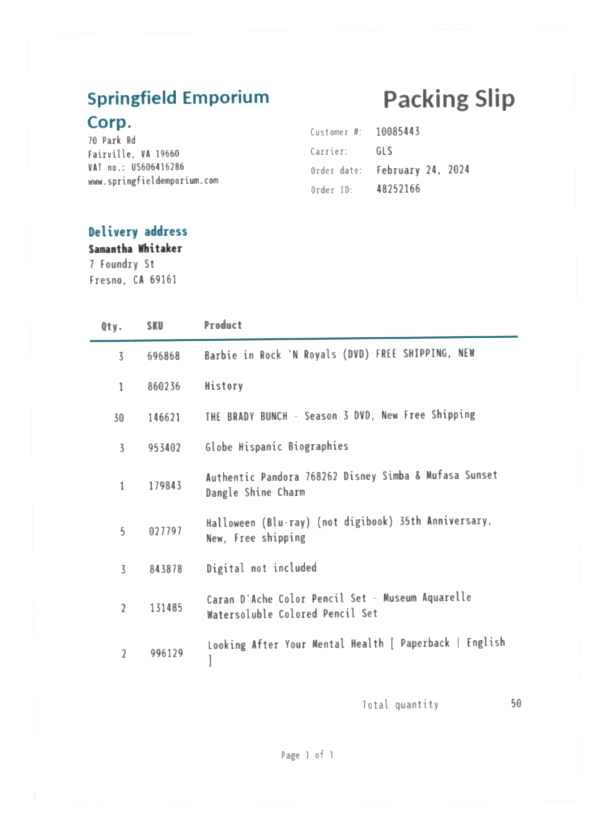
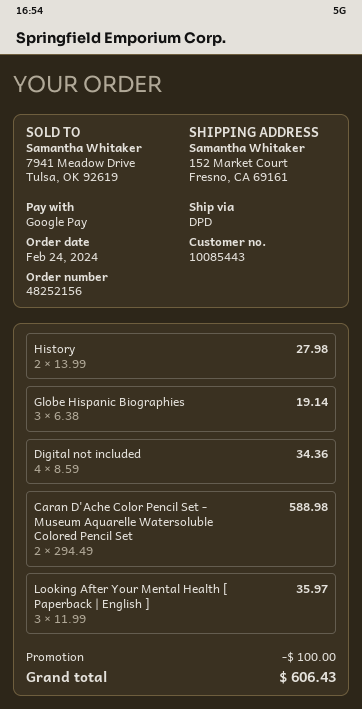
order number: 48252166 -> 48252156
shipping method: GLS -> DPD
ship to: 7 Foundry St, Fresno, CA 69161 -> 152 Market Court, Fresno, CA 69161
Barbie in Rock 'N Royals (DVD) FREE SHIPPING, NEW: 3 -> none
History: 1 -> 2
THE BRADY BUNCH - Season 3 DVD, New Free Shipping: 30 -> none
Authentic Pandora 768262 Disney Simba & Mufasa Sunset Dangle Shine Charm: 1 -> none
Halloween (Blu-ray) (not digibook) 35th Anniversary, New, Free shipping: 5 -> none
Digital not included: 3 -> 4
Looking After Your Mental Health [ Paperback | English ]: 2 -> 3

